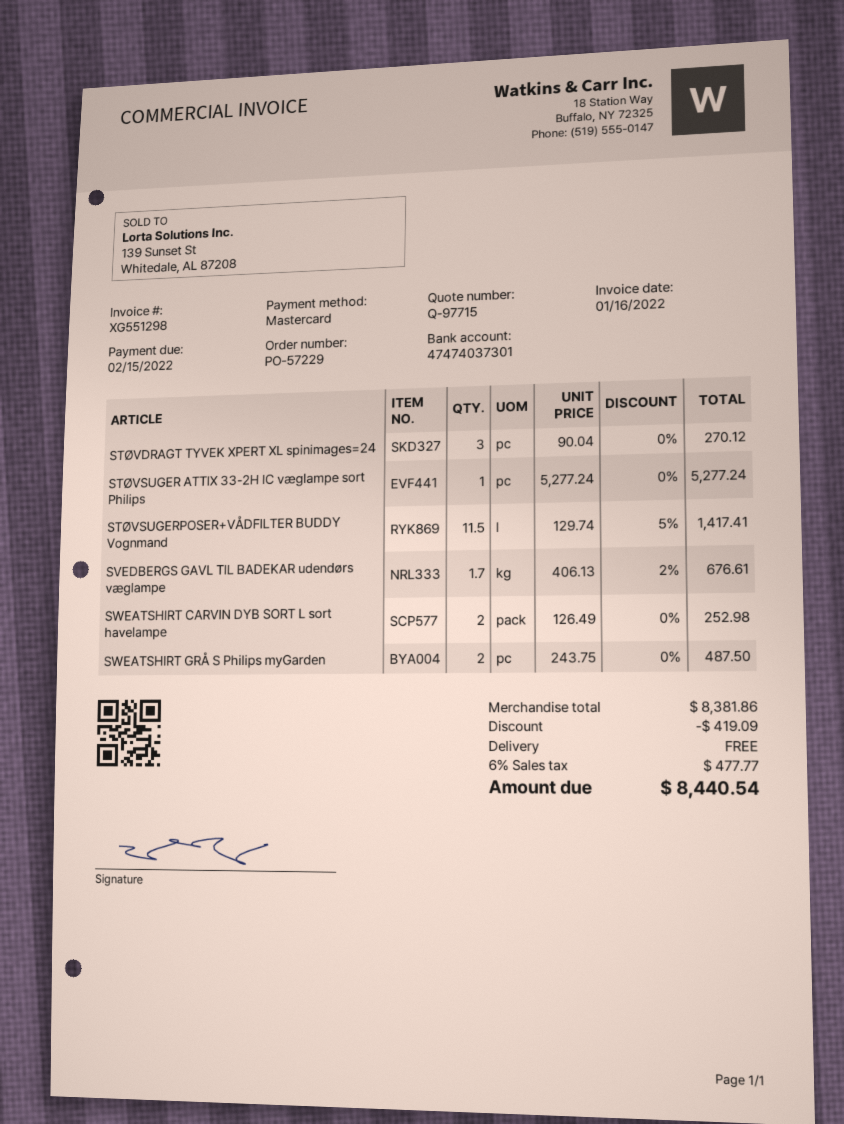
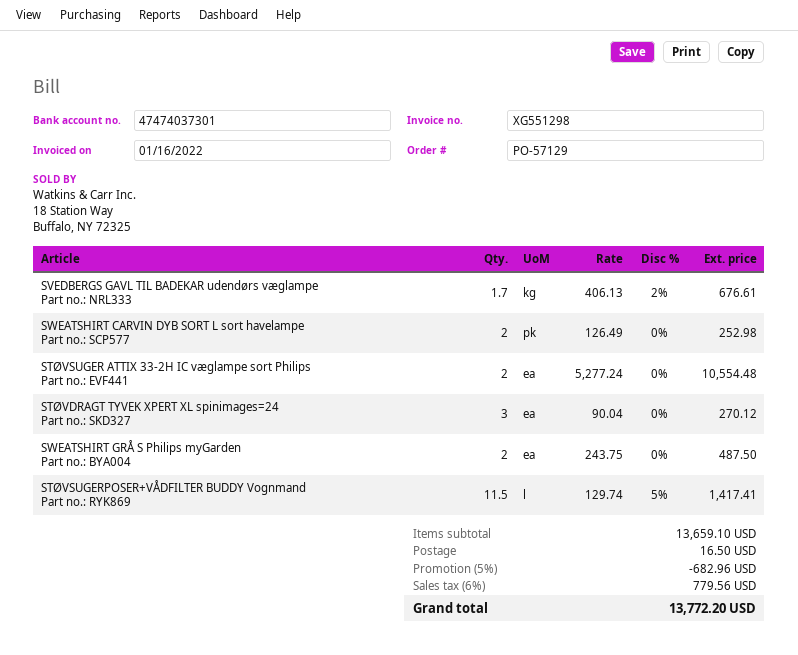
order number: PO-57229 -> PO-57129
STØVSUGER ATTIX 33-2H IC væglampe sort Philips: 1 x 5277.24 = 5277.24 -> 2 x 5277.24 = 10554.48
subtotal: 8381.86 -> 13659.10
discount: 419.09 -> 682.96
shipping: 0.00 -> 16.50
tax: 6% = 477.77 -> 6% = 779.56
total: 8440.54 -> 13772.20

